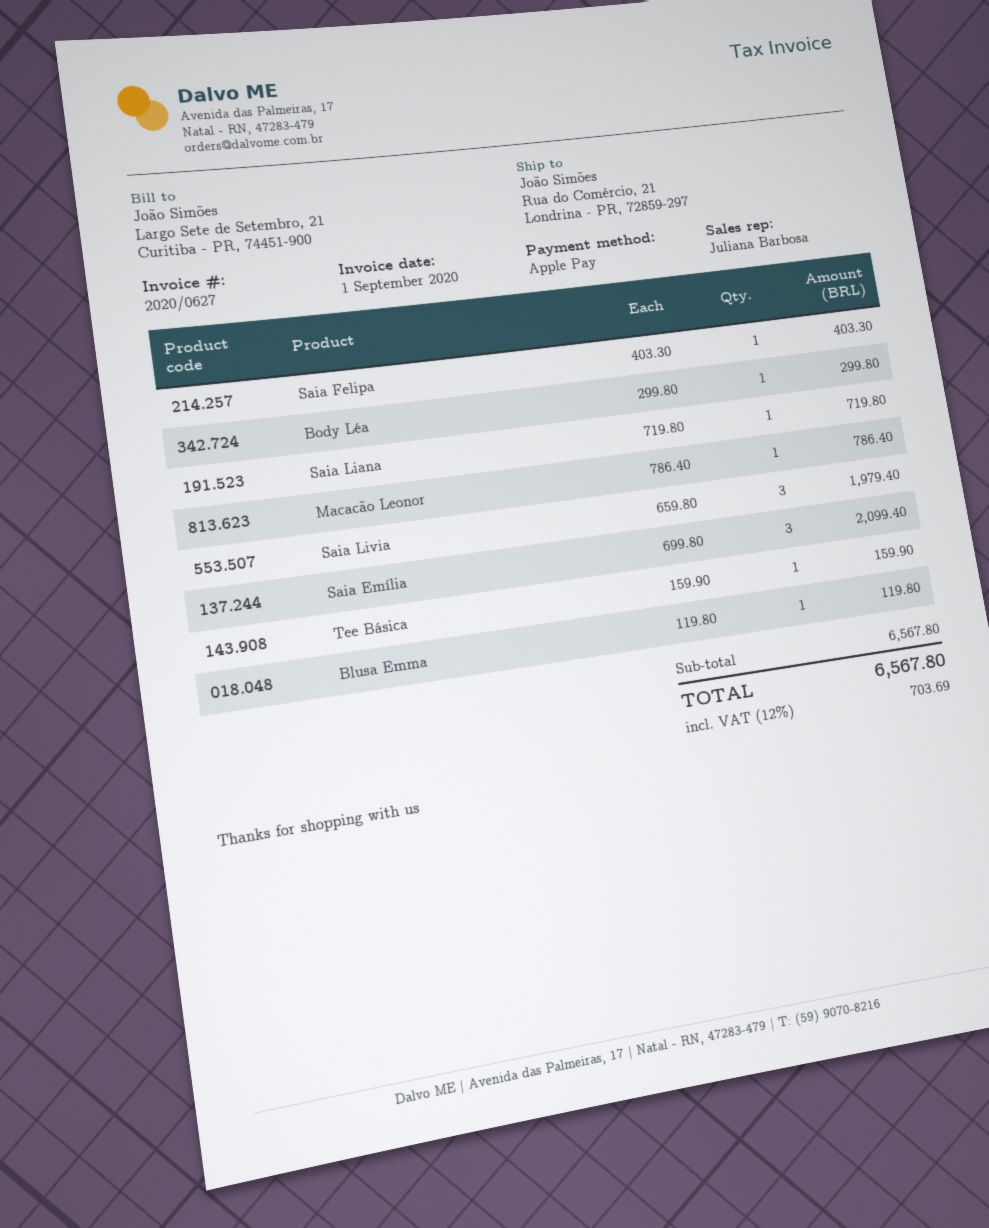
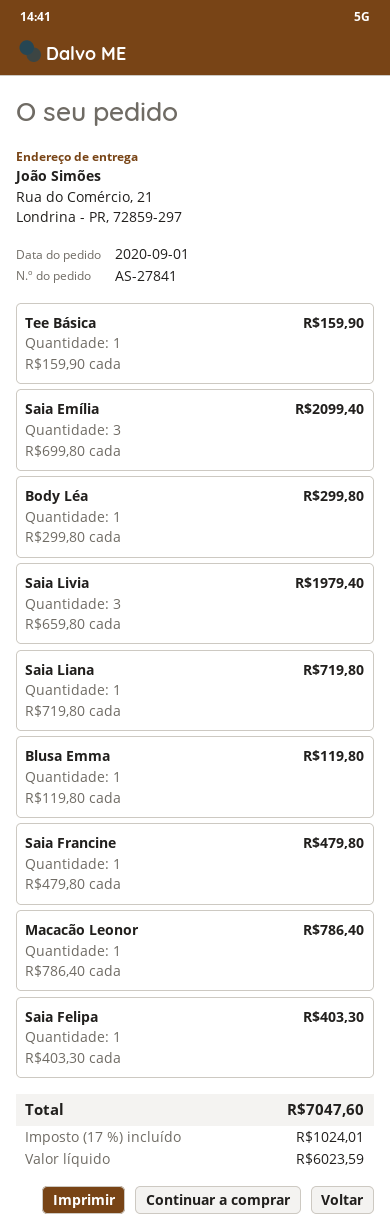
Saia Francine: none -> 1 x 479.80 = 479.80
tax: 12% = 703.69 -> 17% = 1024.01
total: 6567.80 -> 7047.60

